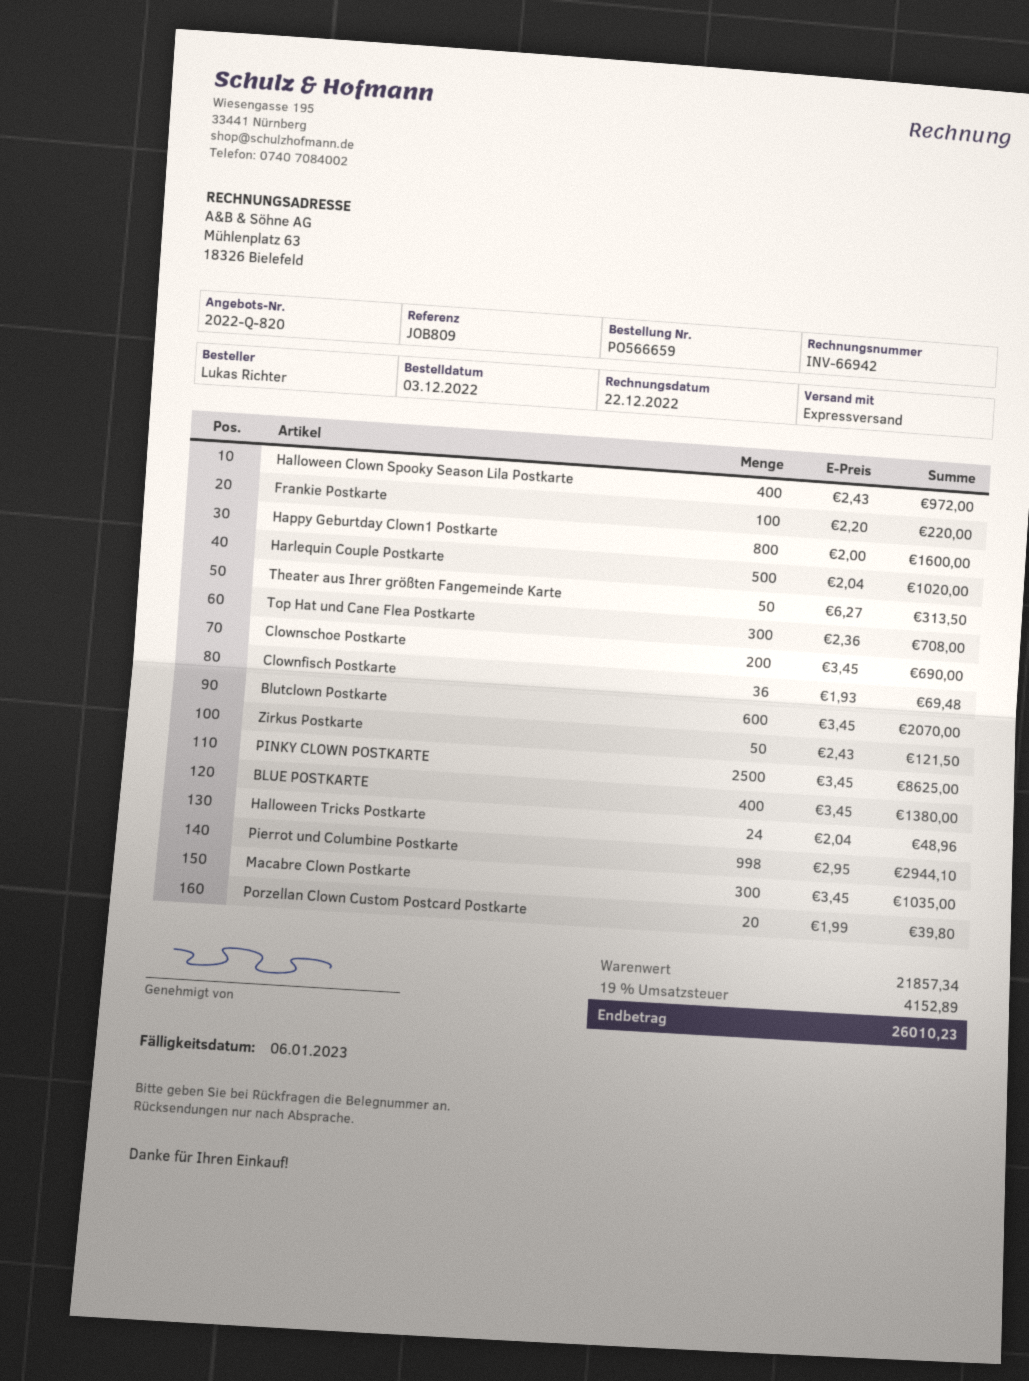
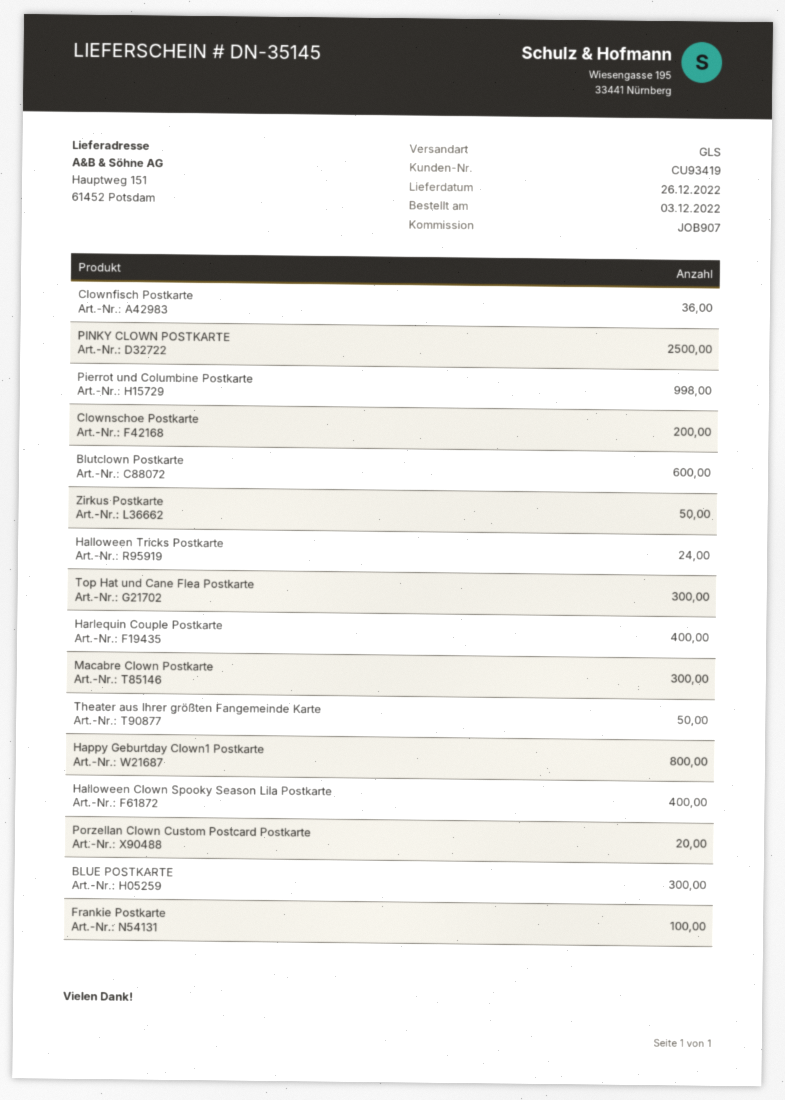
reference: JOB809 -> JOB907
shipping method: express -> GLS
Harlequin Couple Postkarte: 500 -> 400
BLUE POSTKARTE: 400 -> 300

